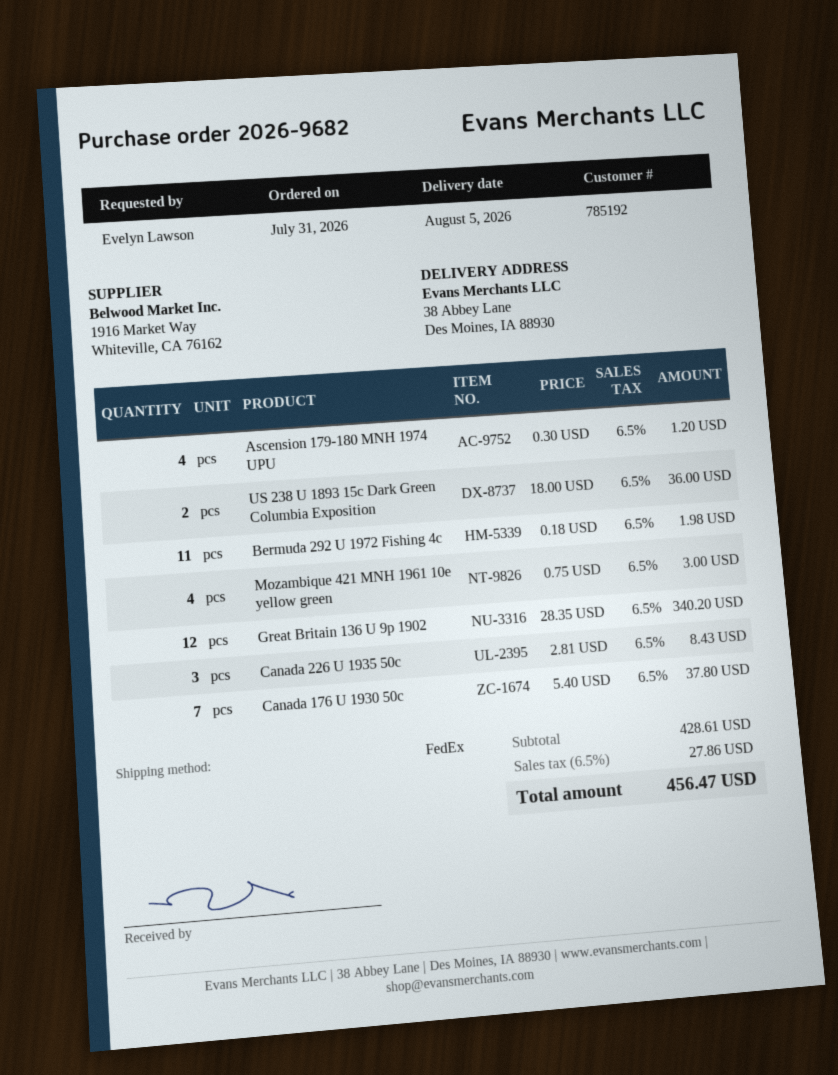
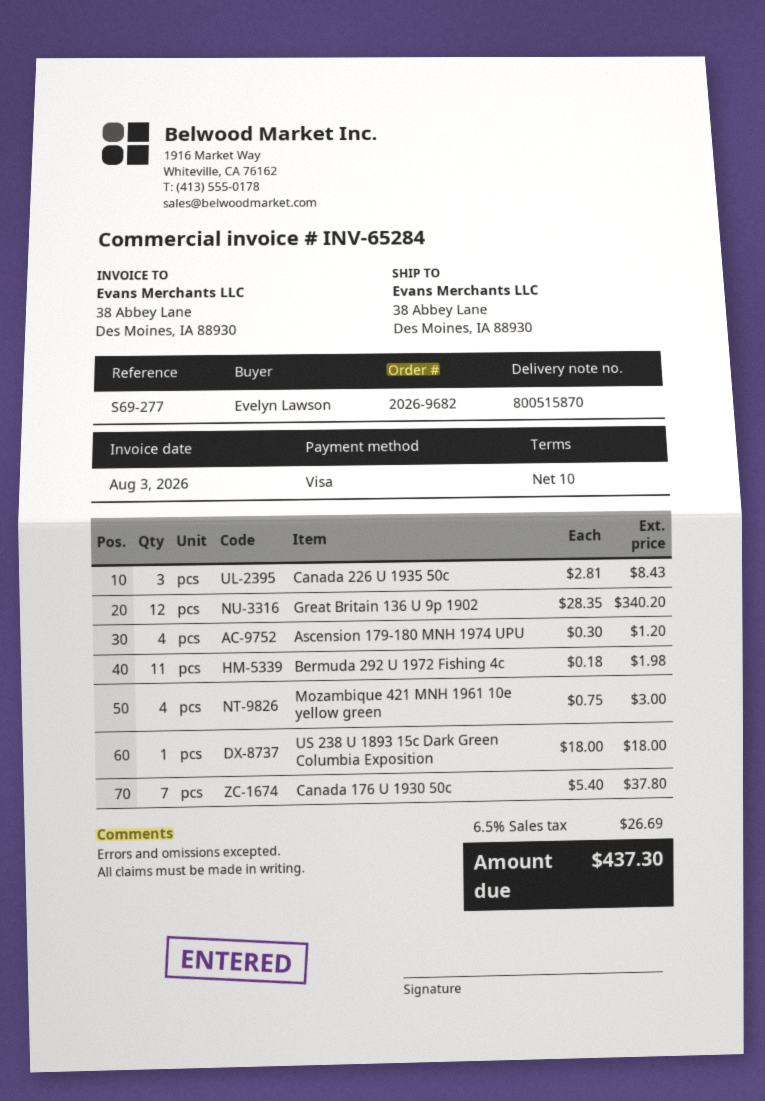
US 238 U 1893 15c Dark Green Columbia Exposition: 2 x 18.00 = 36.00 -> 1 x 18.00 = 18.00
tax: 6.5% = 27.86 -> 6.5% = 26.69
total: 456.47 -> 437.30

